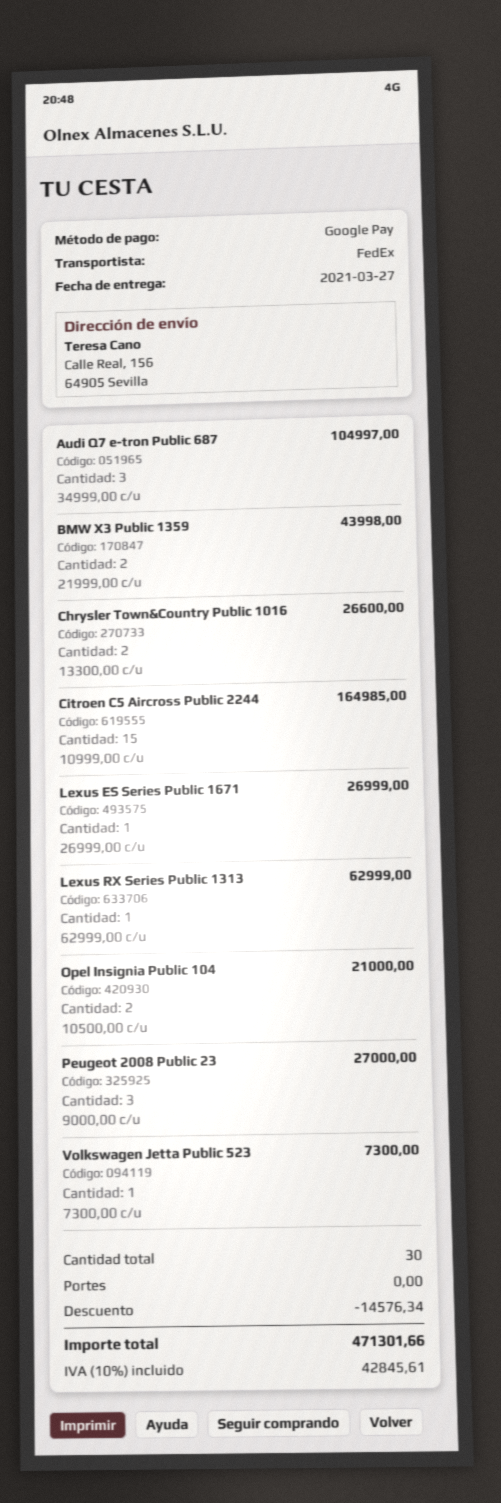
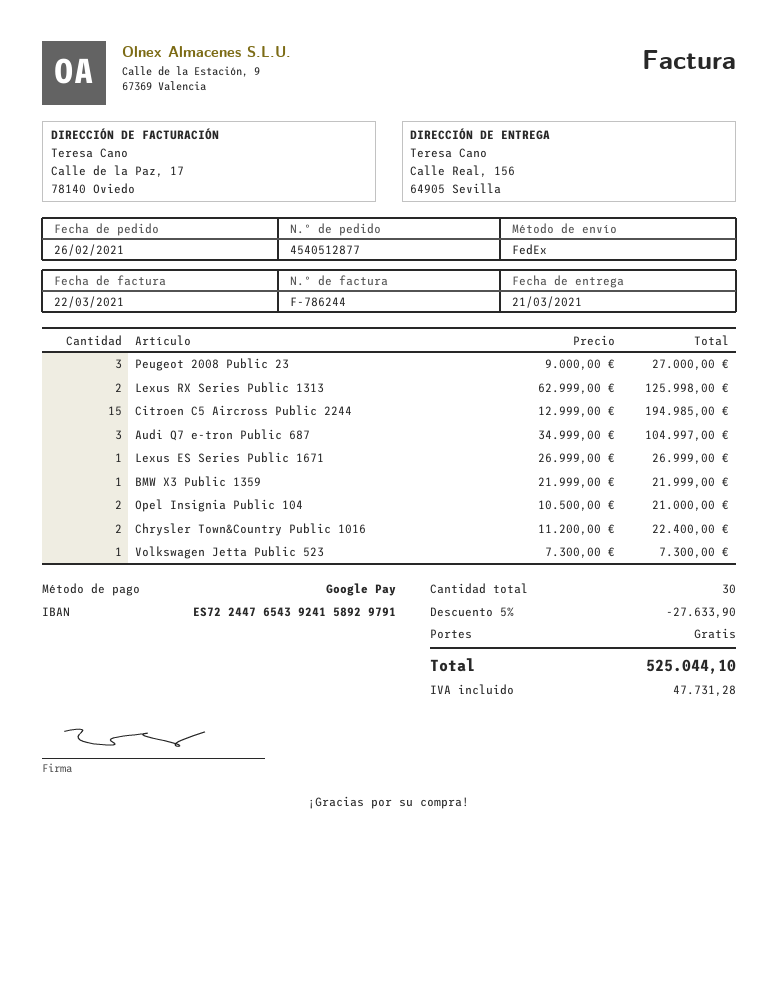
delivery date: 2021-03-27 -> 2021-03-21
BMW X3 Public 1359: 2 x 21999.00 = 43998.00 -> 1 x 21999.00 = 21999.00
Chrysler Town&Country Public 1016: 2 x 13300.00 = 26600.00 -> 2 x 11200.00 = 22400.00
Citroen C5 Aircross Public 2244: 15 x 10999.00 = 164985.00 -> 15 x 12999.00 = 194985.00
Lexus RX Series Public 1313: 1 x 62999.00 = 62999.00 -> 2 x 62999.00 = 125998.00
discount: 14576.34 -> 27633.90
tax: 42845.61 -> 47731.28
total: 471301.66 -> 525044.10

